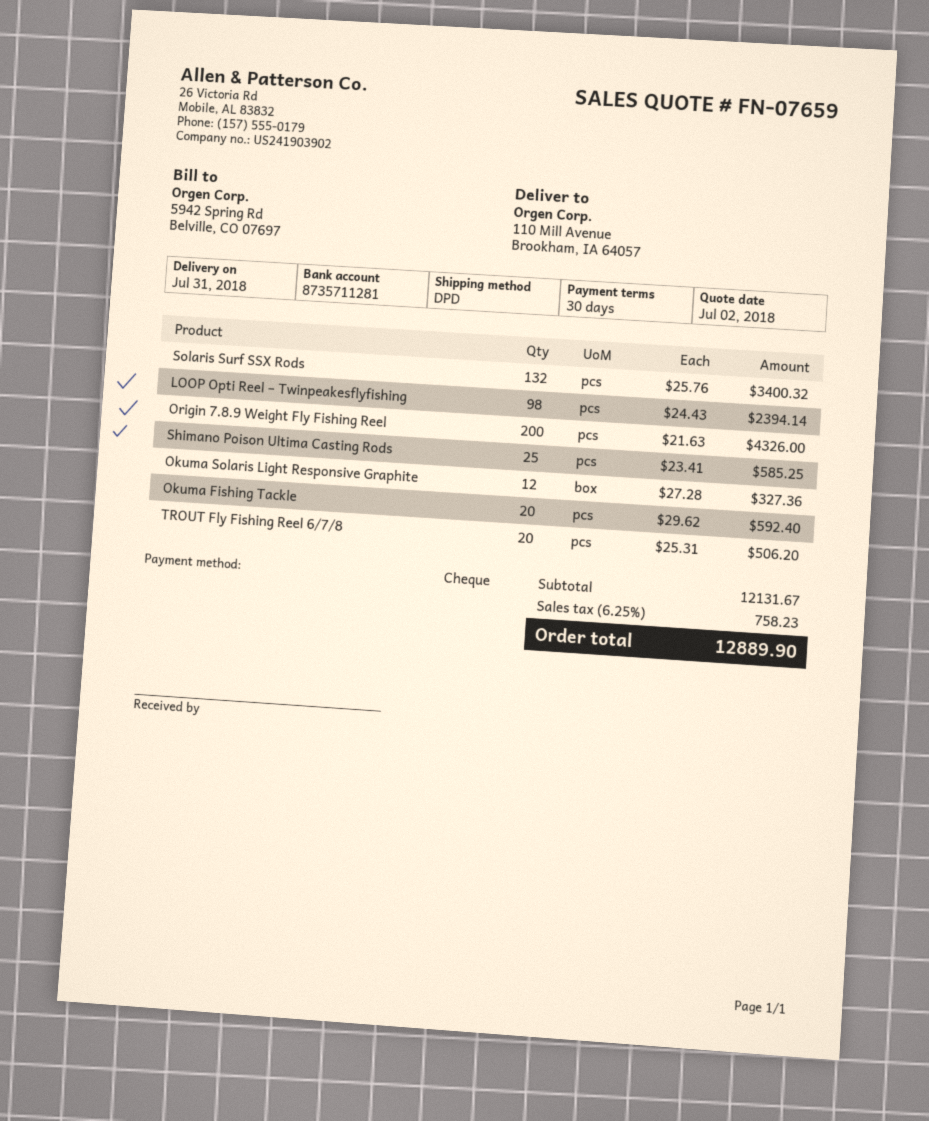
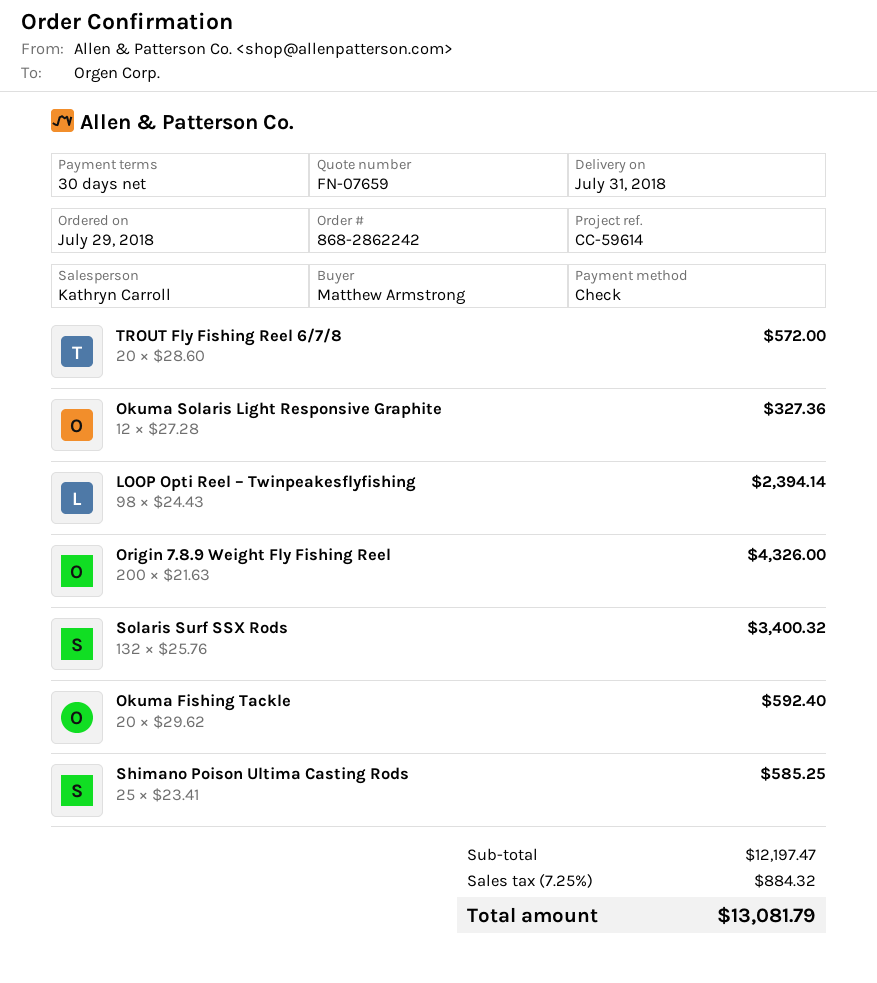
TROUT Fly Fishing Reel 6/7/8: 20 x 25.31 = 506.20 -> 20 x 28.60 = 572.00
subtotal: 12131.67 -> 12197.47
tax: 6.25% = 758.23 -> 7.25% = 884.32
total: 12889.90 -> 13081.79

